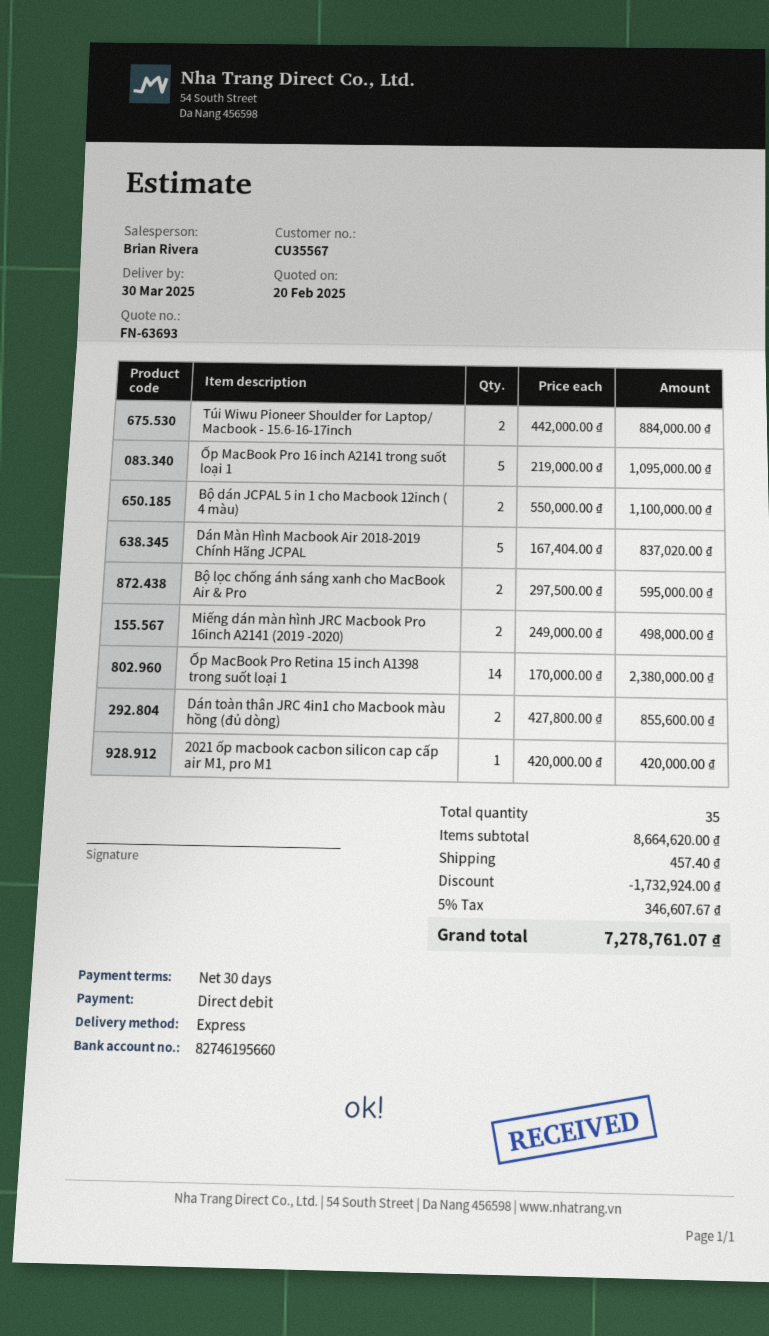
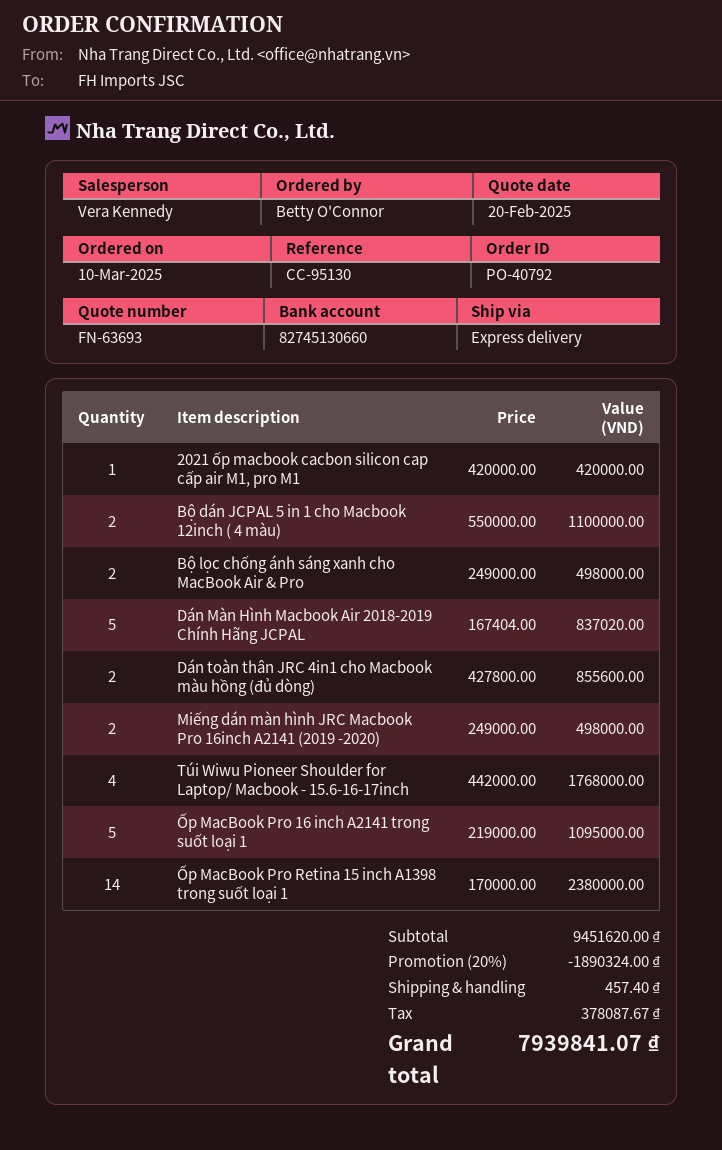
sales rep: Brian Rivera -> Vera Kennedy
bank account: 82746195660 -> 82745130660
Túi Wiwu Pioneer Shoulder for Laptop/ Macbook - 15.6-16-17inch: 2 x 442000.00 = 884000.00 -> 4 x 442000.00 = 1768000.00
Bộ lọc chống ánh sáng xanh cho MacBook Air & Pro: 2 x 297500.00 = 595000.00 -> 2 x 249000.00 = 498000.00
subtotal: 8664620.00 -> 9451620.00
discount: 1732924.00 -> 1890324.00
tax: 346607.67 -> 378087.67
total: 7278761.07 -> 7939841.07

